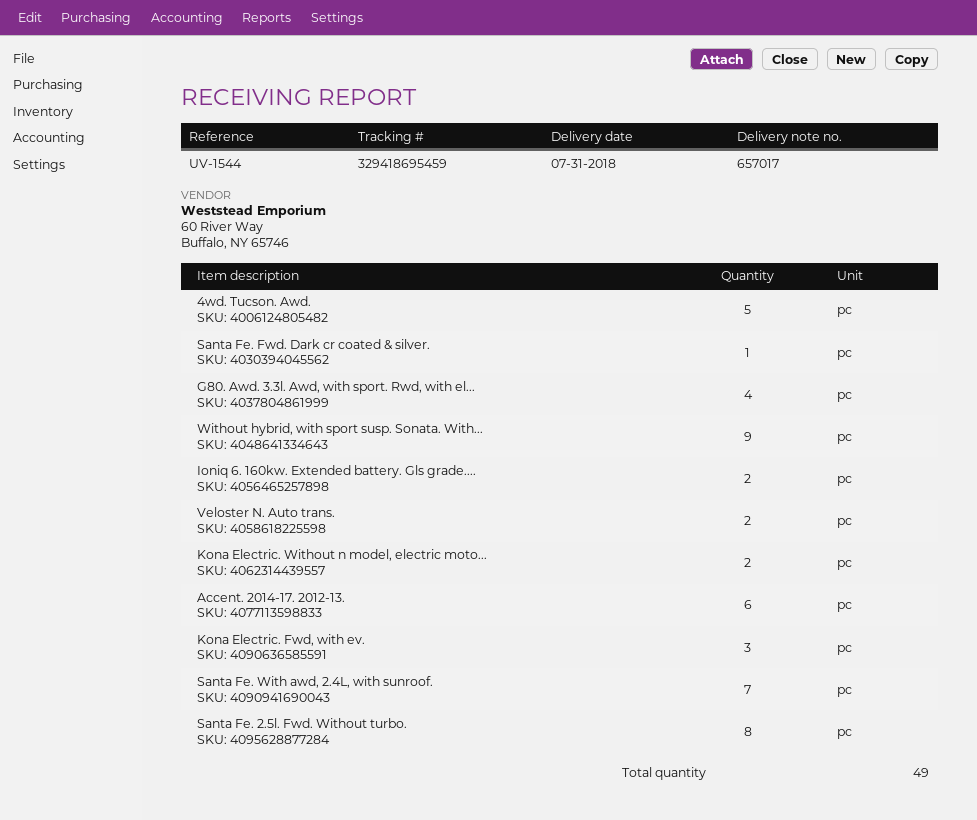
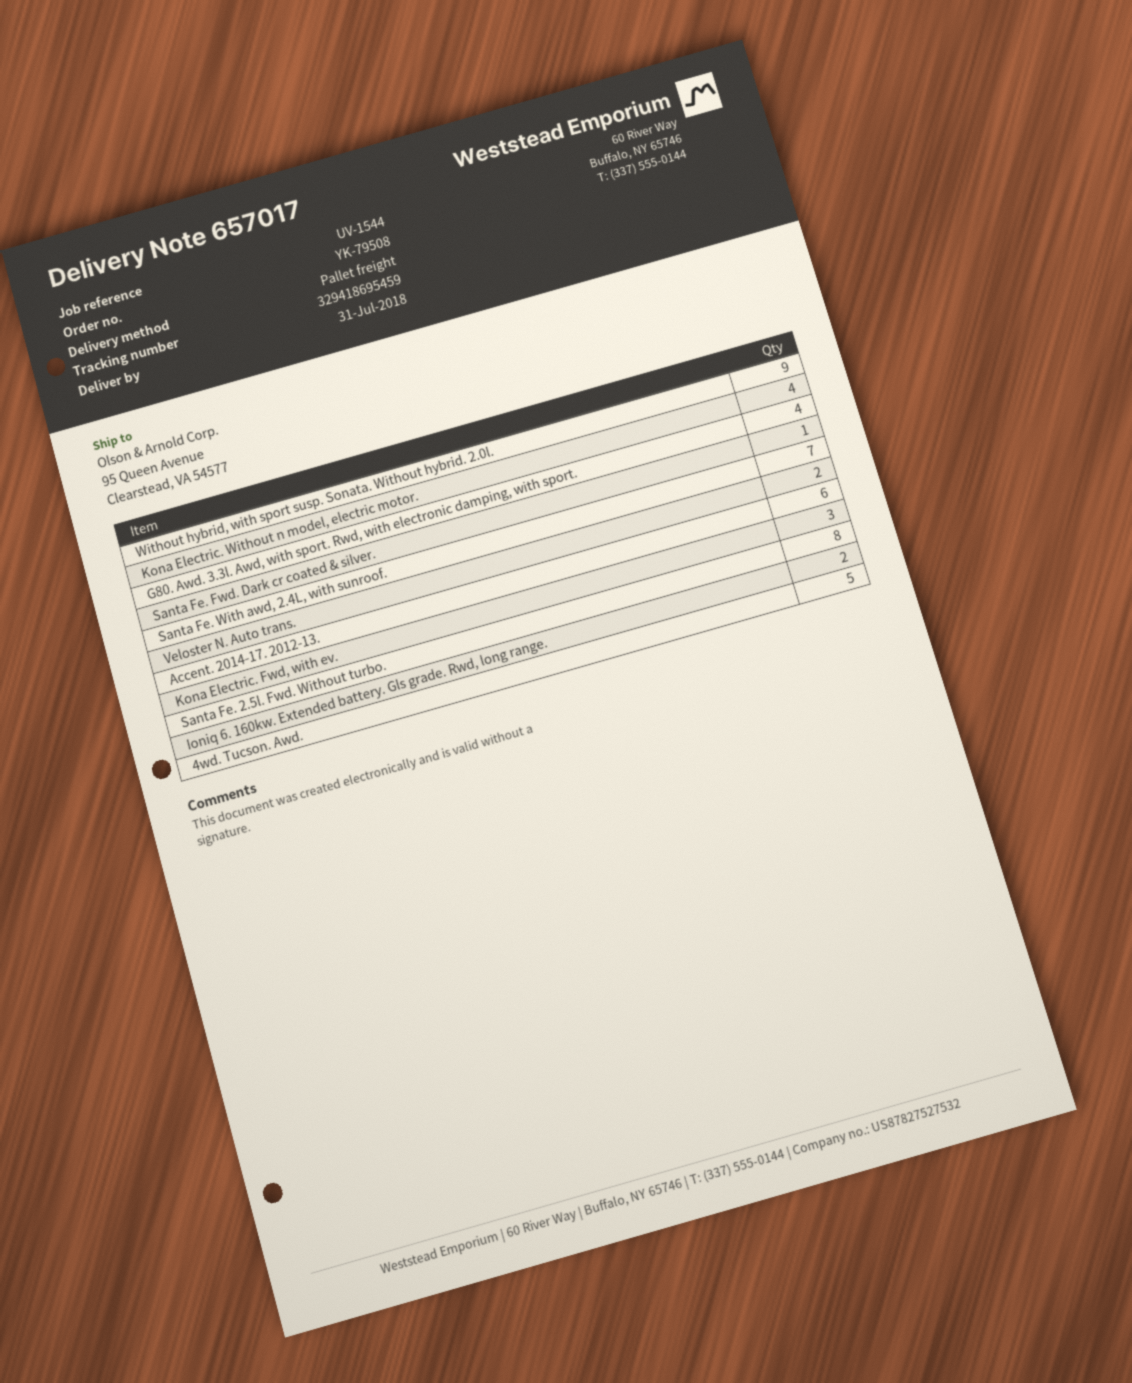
Kona Electric. Without n model, electric moto...: 2 -> 4

